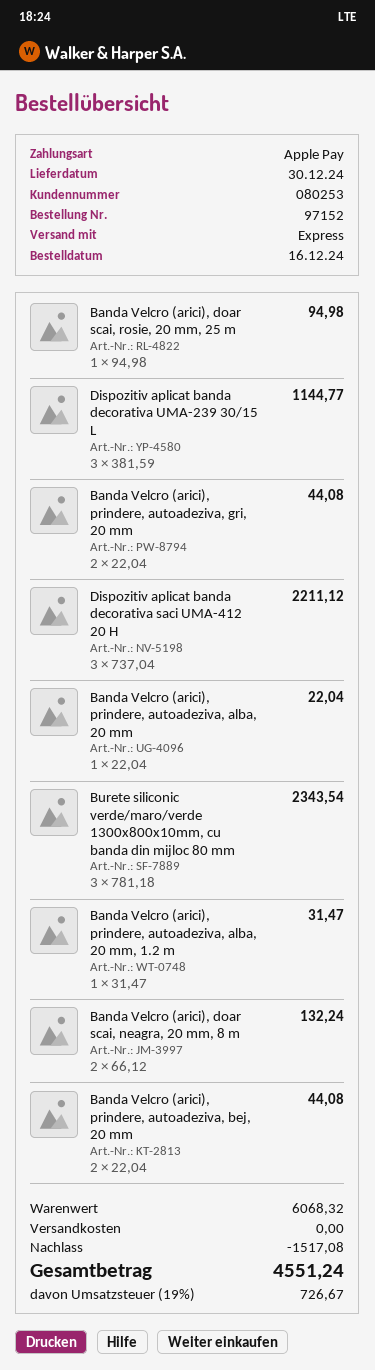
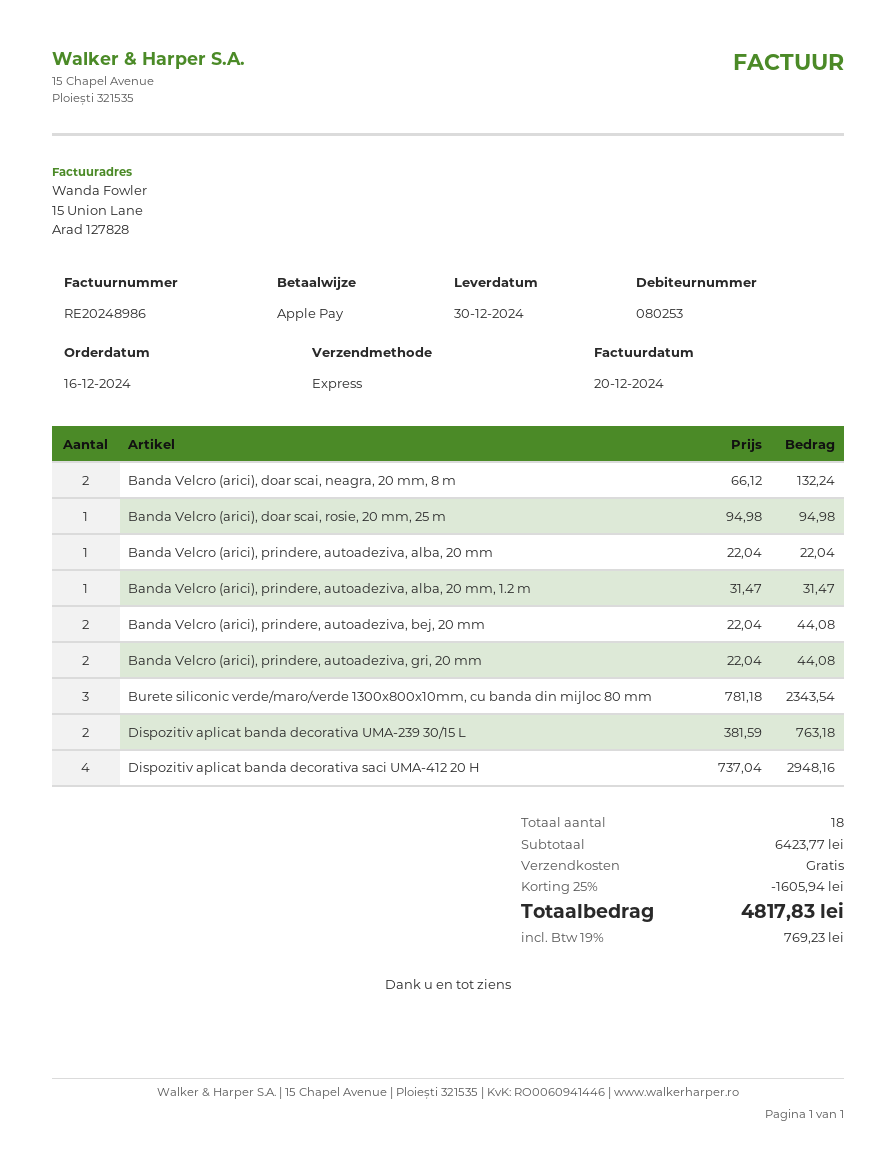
Dispozitiv aplicat banda decorativa UMA-239 30/15 L: 3 x 381.59 = 1144.77 -> 2 x 381.59 = 763.18
Dispozitiv aplicat banda decorativa saci UMA-412 20 H: 3 x 737.04 = 2211.12 -> 4 x 737.04 = 2948.16
subtotal: 6068.32 -> 6423.77
discount: 1517.08 -> 1605.94
tax: 19% = 726.67 -> 19% = 769.23
total: 4551.24 -> 4817.83

